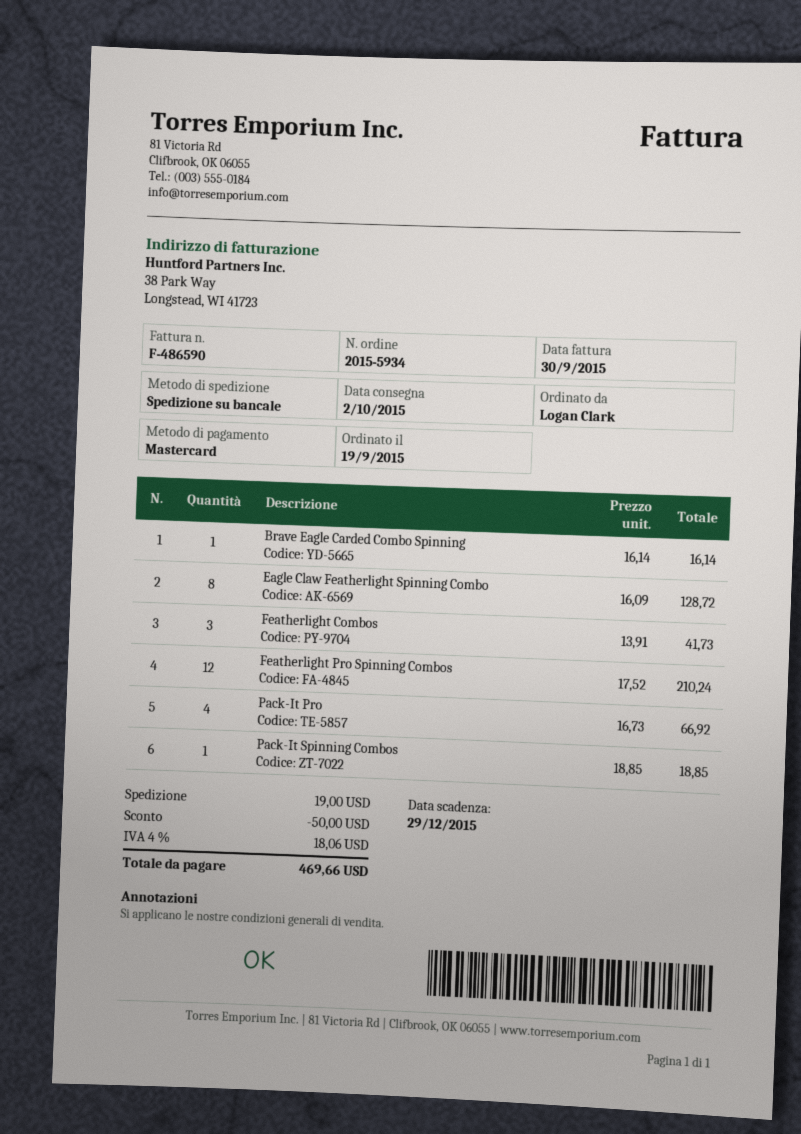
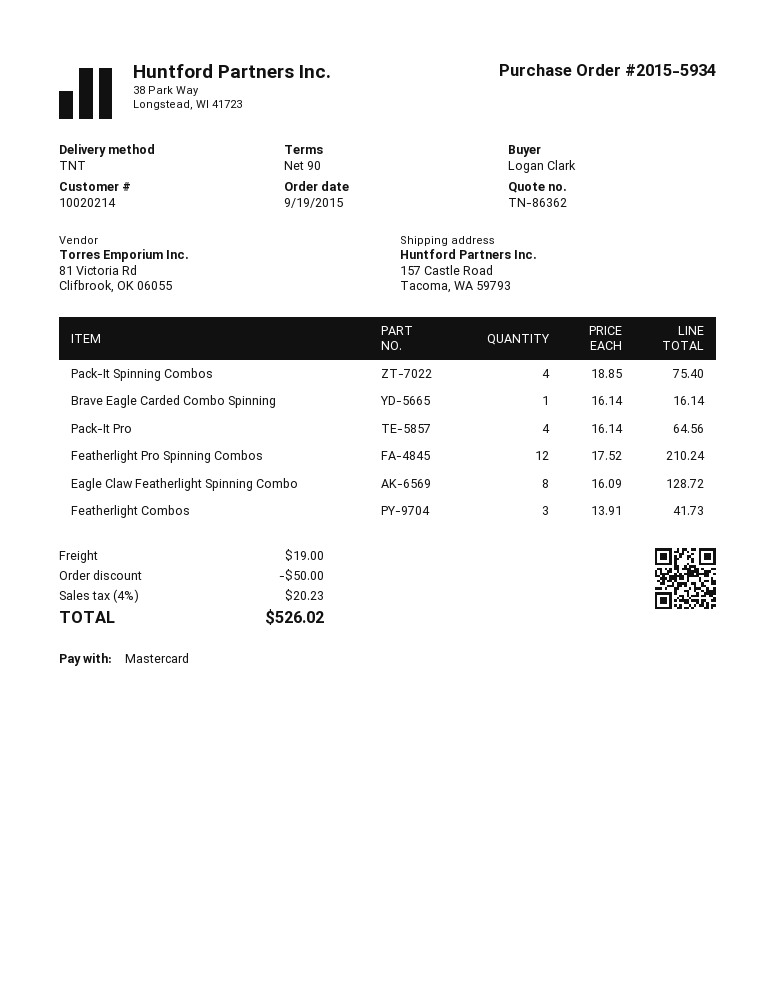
shipping method: pallet freight -> TNT
Pack-It Pro: 4 x 16.73 = 66.92 -> 4 x 16.14 = 64.56
Pack-It Spinning Combos: 1 x 18.85 = 18.85 -> 4 x 18.85 = 75.40
tax: 4% = 18.06 -> 4% = 20.23
total: 469.66 -> 526.02

